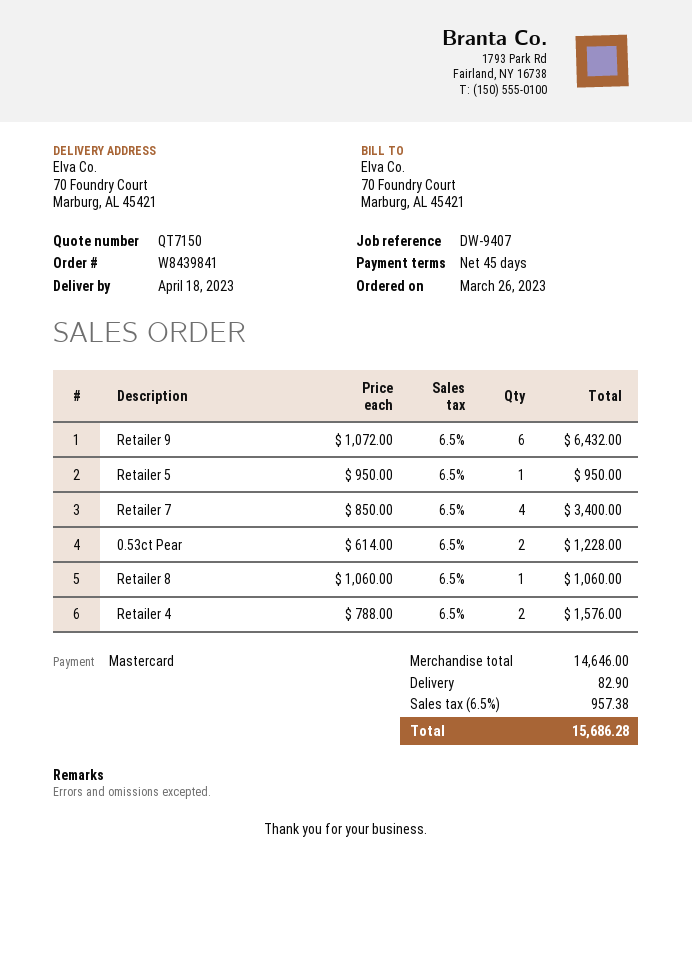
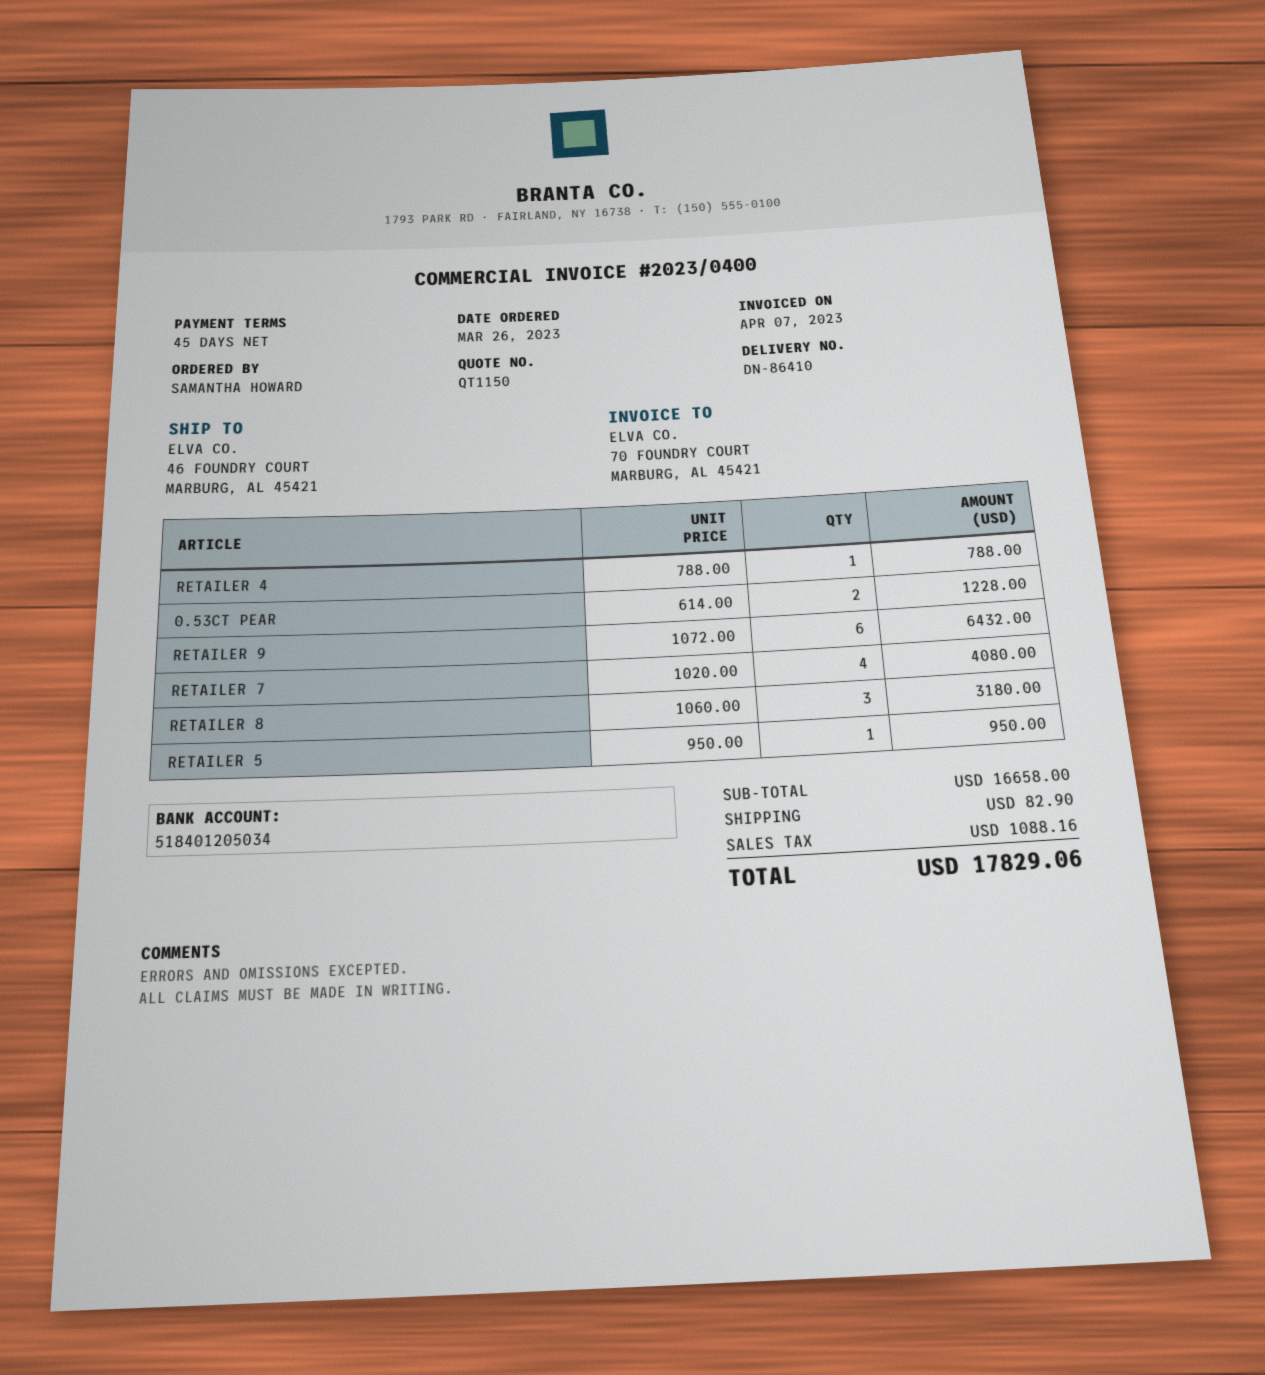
quote number: QT7150 -> QT1150
ship to: 70 Foundry Court, Marburg, AL 45421 -> 46 FOUNDRY COURT, MARBURG, AL 45421
Retailer 7: 4 x 850.00 = 3400.00 -> 4 x 1020.00 = 4080.00
Retailer 8: 1 x 1060.00 = 1060.00 -> 3 x 1060.00 = 3180.00
Retailer 4: 2 x 788.00 = 1576.00 -> 1 x 788.00 = 788.00
subtotal: 14646.00 -> 16658.00
tax: 957.38 -> 1088.16
total: 15686.28 -> 17829.06

